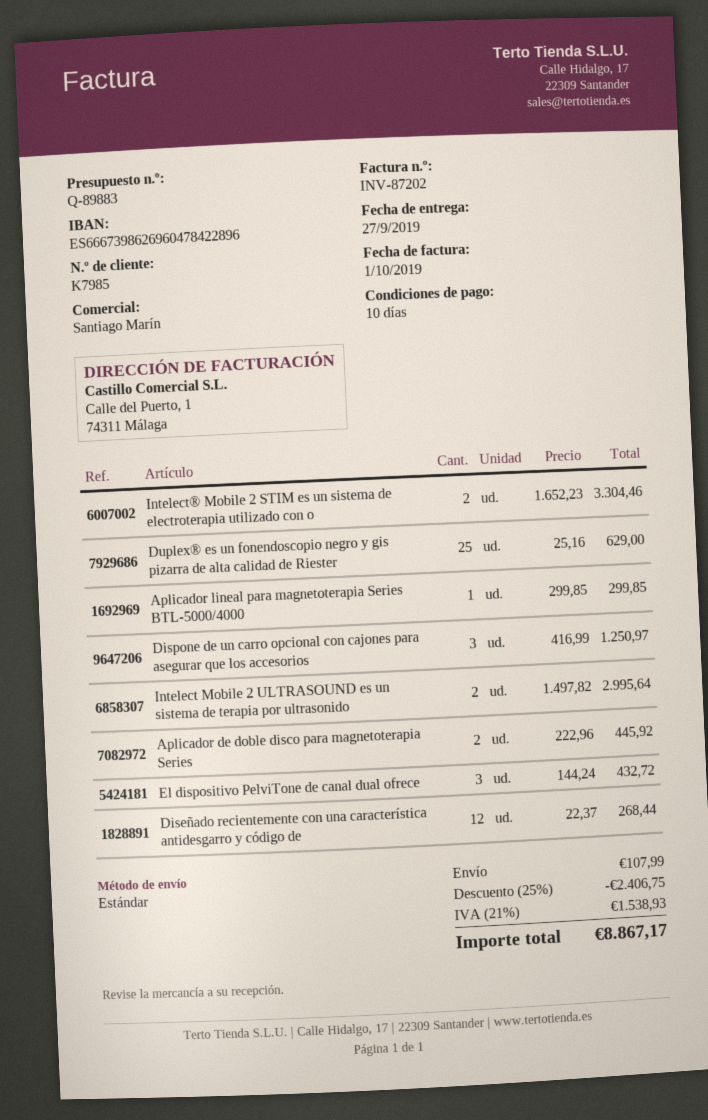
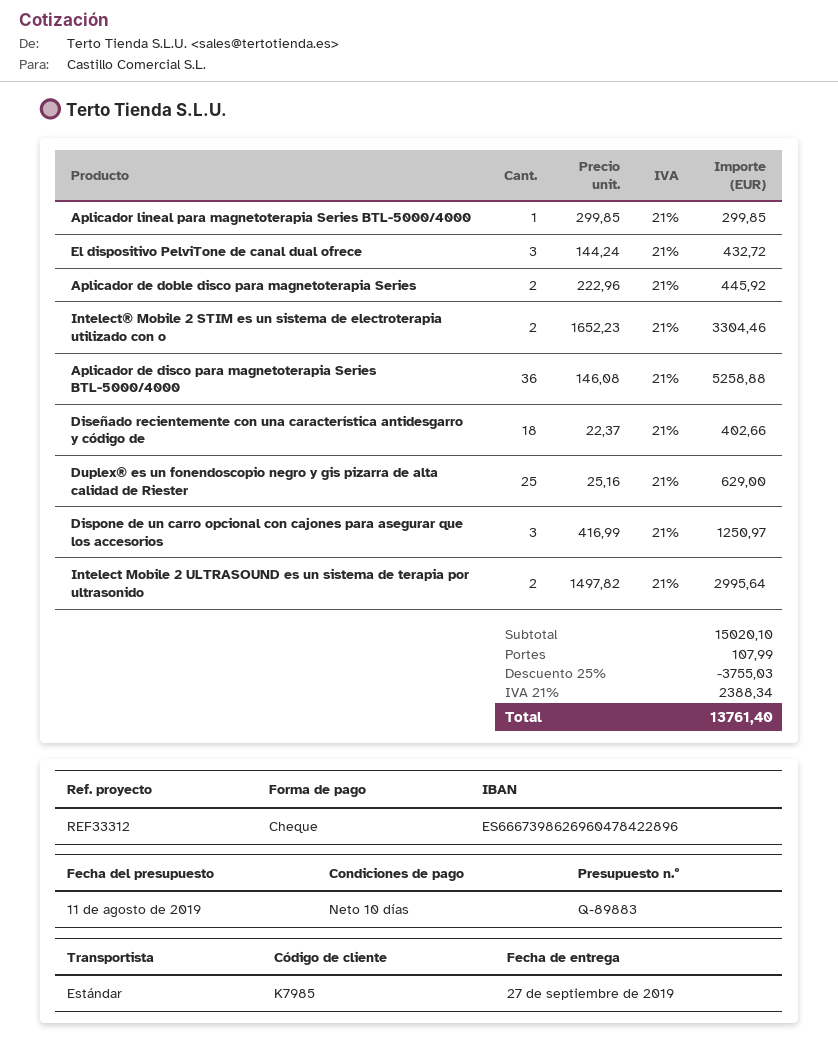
Diseñado recientemente con una característica antidesgarro y código de: 12 x 22.37 = 268.44 -> 18 x 22.37 = 402.66
Aplicador de disco para magnetoterapia Series BTL-5000/4000: none -> 36 x 146.08 = 5258.88
discount: 25% = 2406.75 -> 25% = 3755.03
tax: 21% = 1538.93 -> 21% = 2388.34
total: 8867.17 -> 13761.40

